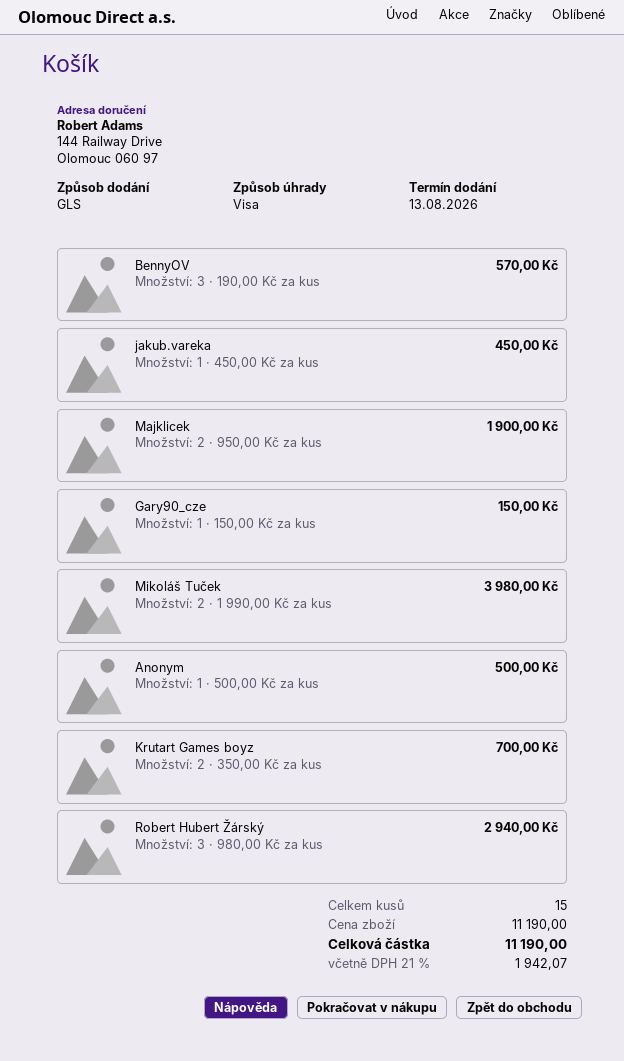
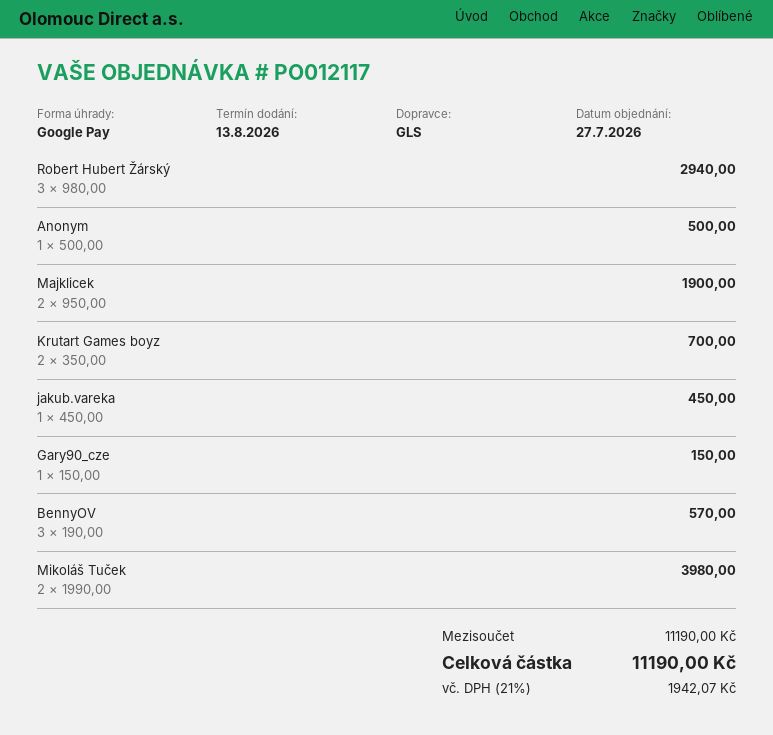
payment method: Visa -> Google Pay

